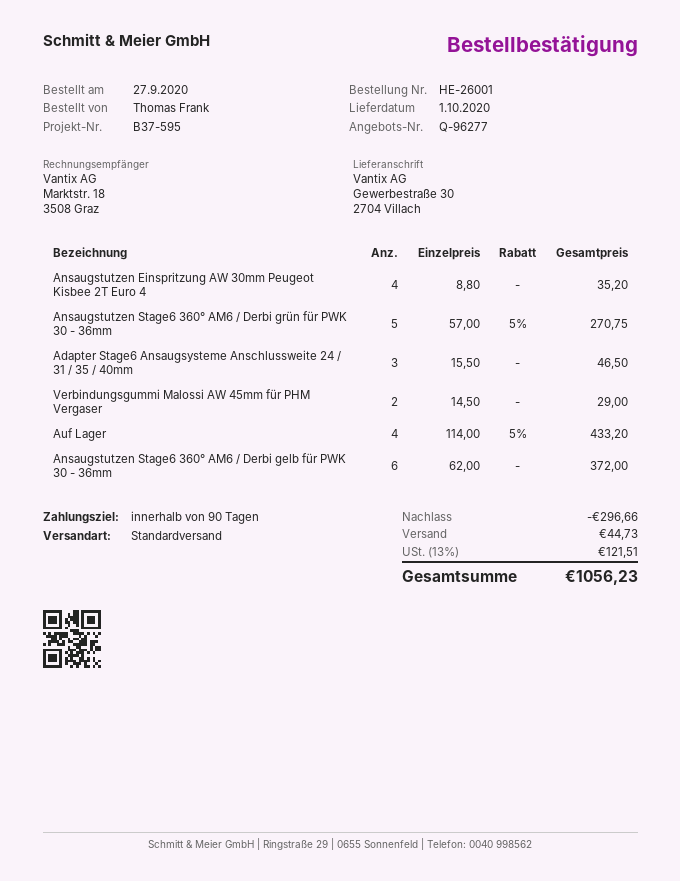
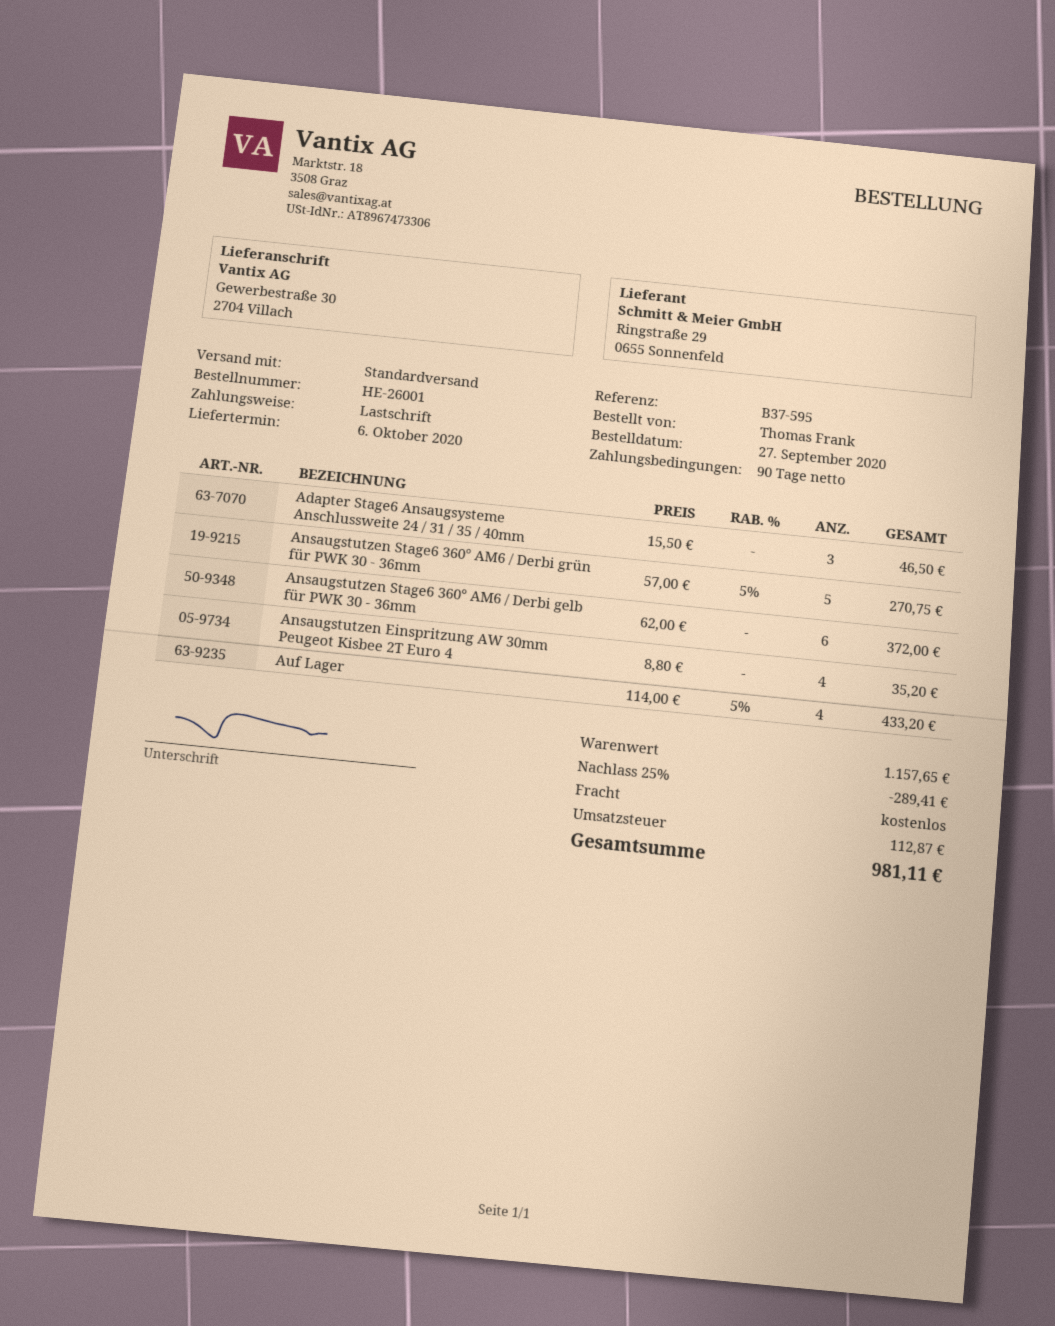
delivery date: 2020-10-01 -> 2020-10-06
Verbindungsgummi Malossi AW 45mm für PHM Vergaser: 2 x 14.50 = 29.00 -> none
discount: 296.66 -> 289.41
shipping: 44.73 -> 0.00
tax: 121.51 -> 112.87
total: 1056.23 -> 981.11

